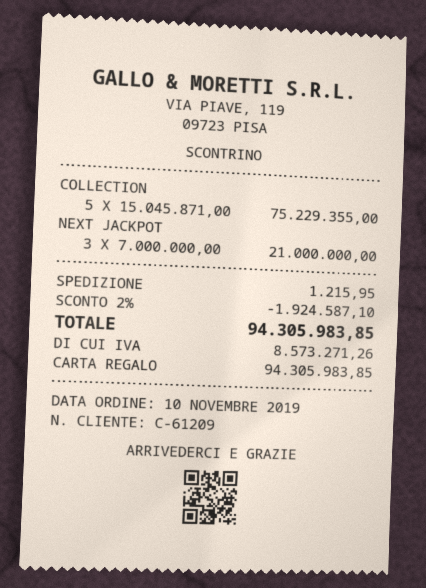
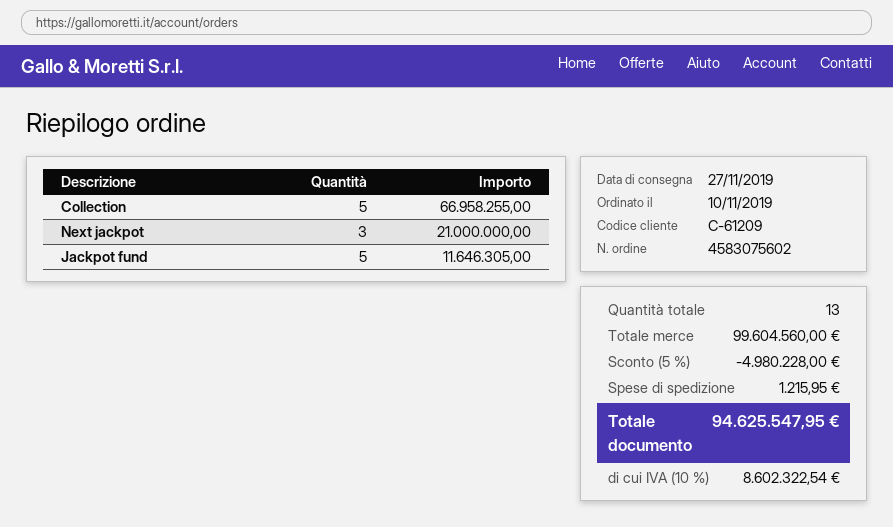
COLLECTION: 5 for 75229355.00 -> 5 for 66958255.00
Jackpot fund: none -> 5 for 11646305.00
discount: 2% = 1924587.10 -> 5% = 4980228.00
tax: 8573271.26 -> 8602322.54
total: 94305983.85 -> 94625547.95

